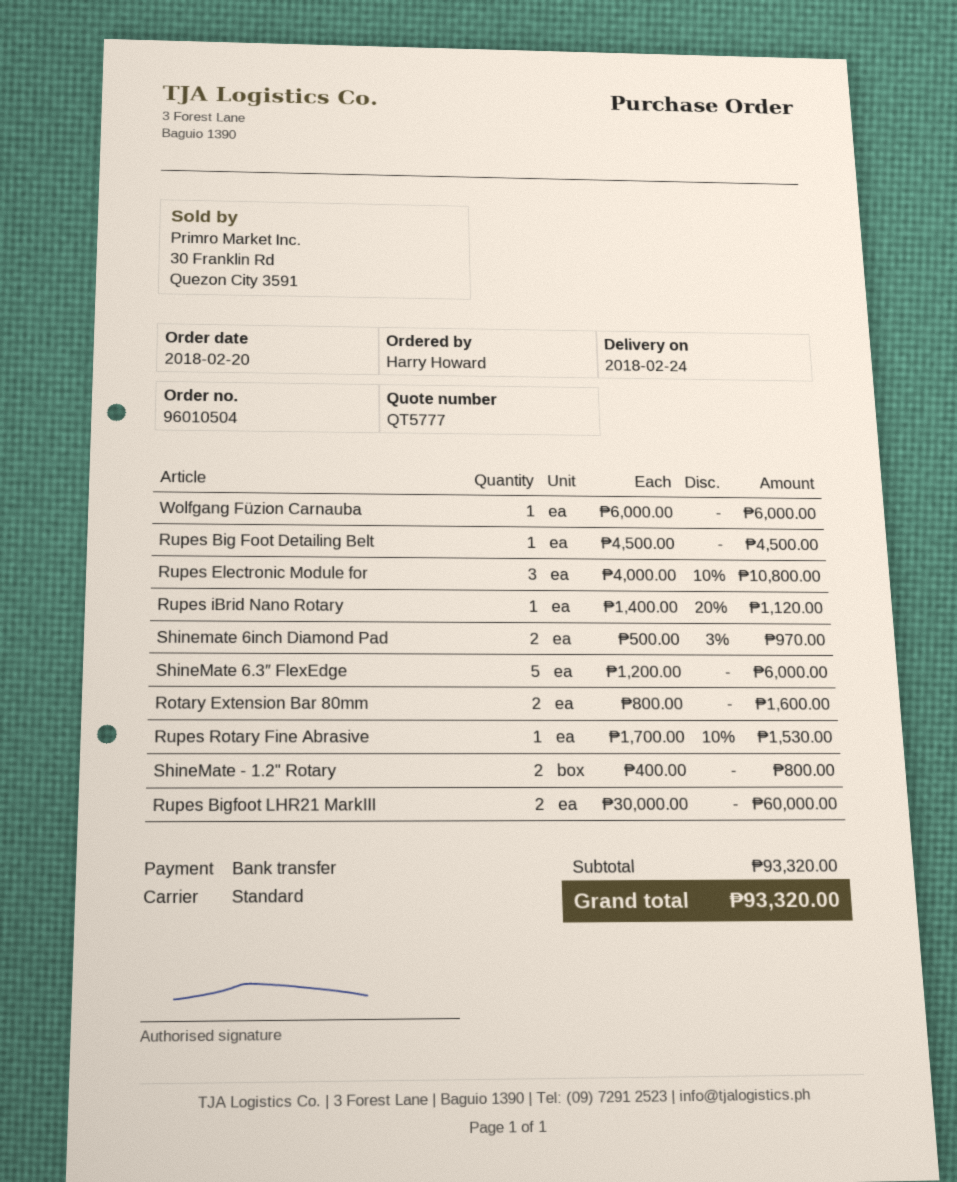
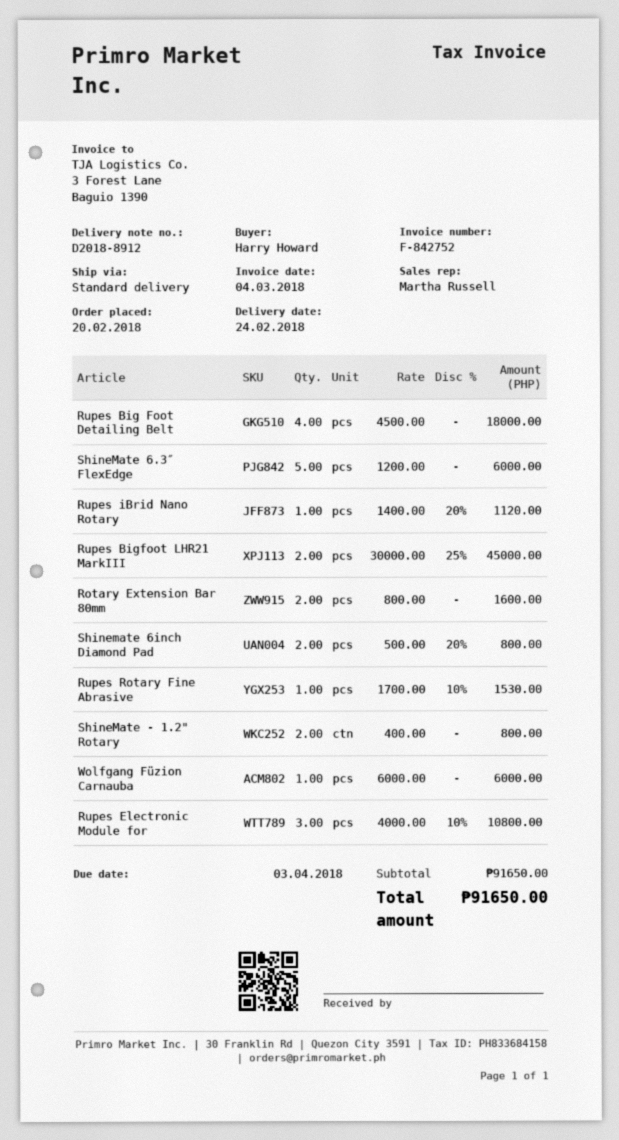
Rupes Big Foot Detailing Belt: 1 x 4500.00 = 4500.00 -> 4 x 4500.00 = 18000.00
Shinemate 6inch Diamond Pad: 2 x 500.00 - 3% = 970.00 -> 2 x 500.00 - 20% = 800.00
Rupes Bigfoot LHR21 MarkIII: 2 x 30000.00 = 60000.00 -> 2 x 30000.00 - 25% = 45000.00
subtotal: 93320.00 -> 91650.00
total: 93320.00 -> 91650.00

